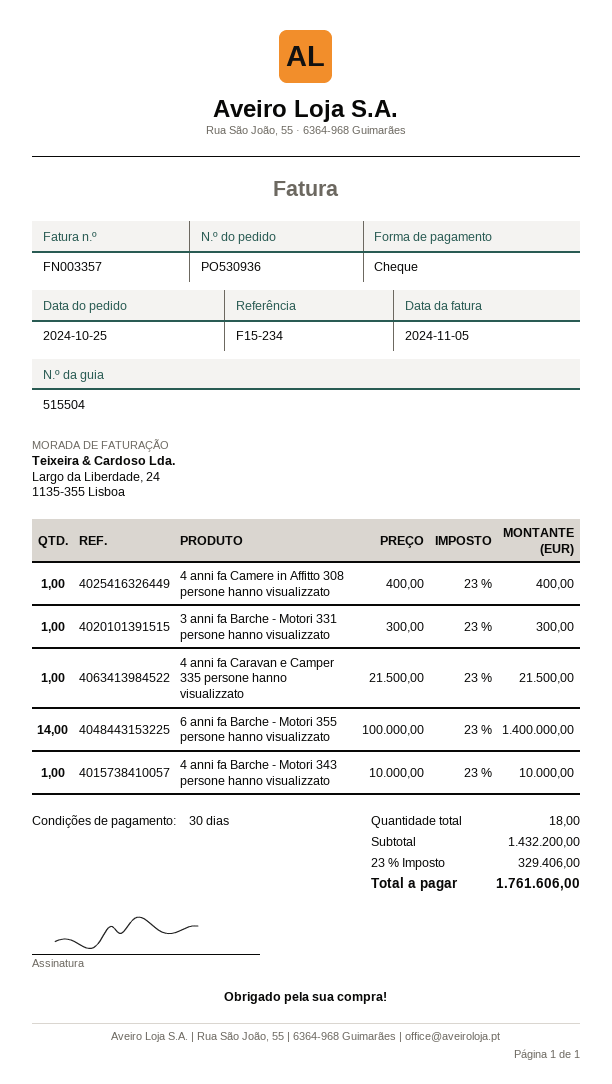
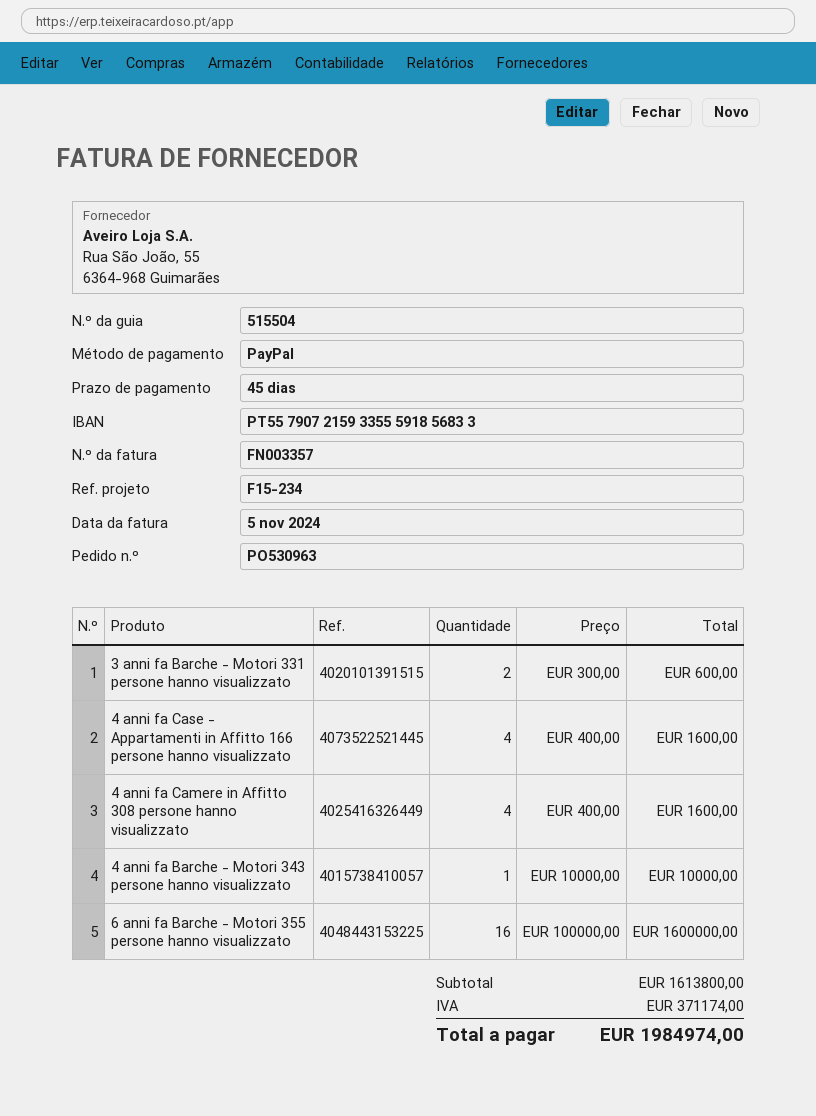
order number: PO530936 -> PO530963
payment terms: 30 days -> 45 days
payment method: cheque -> PayPal
4 anni fa Camere in Affitto 308 persone hanno visualizzato: 1 x 400.00 = 400.00 -> 4 x 400.00 = 1600.00
3 anni fa Barche - Motori 331 persone hanno visualizzato: 1 x 300.00 = 300.00 -> 2 x 300.00 = 600.00
4 anni fa Caravan e Camper 335 persone hanno visualizzato: 1 x 21500.00 = 21500.00 -> none
6 anni fa Barche - Motori 355 persone hanno visualizzato: 14 x 100000.00 = 1400000.00 -> 16 x 100000.00 = 1600000.00
4 anni fa Case - Appartamenti in Affitto 166 persone hanno visualizzato: none -> 4 x 400.00 = 1600.00
subtotal: 1432200.00 -> 1613800.00
tax: 329406.00 -> 371174.00
total: 1761606.00 -> 1984974.00

